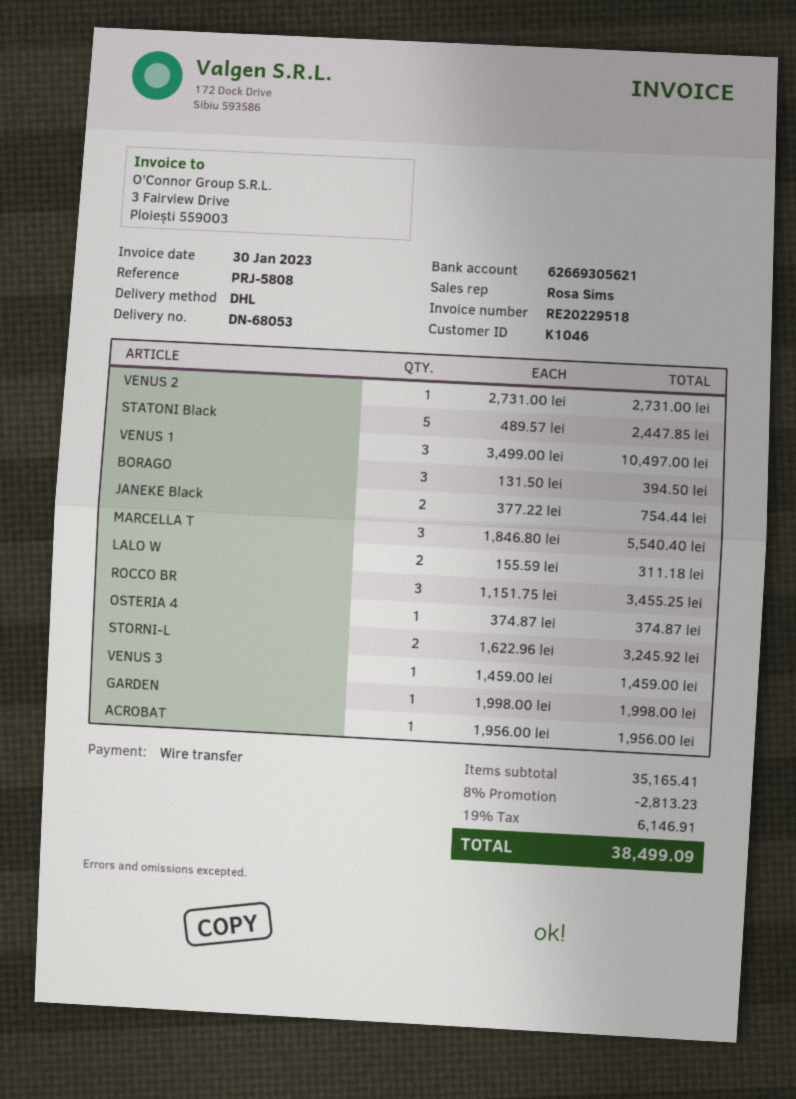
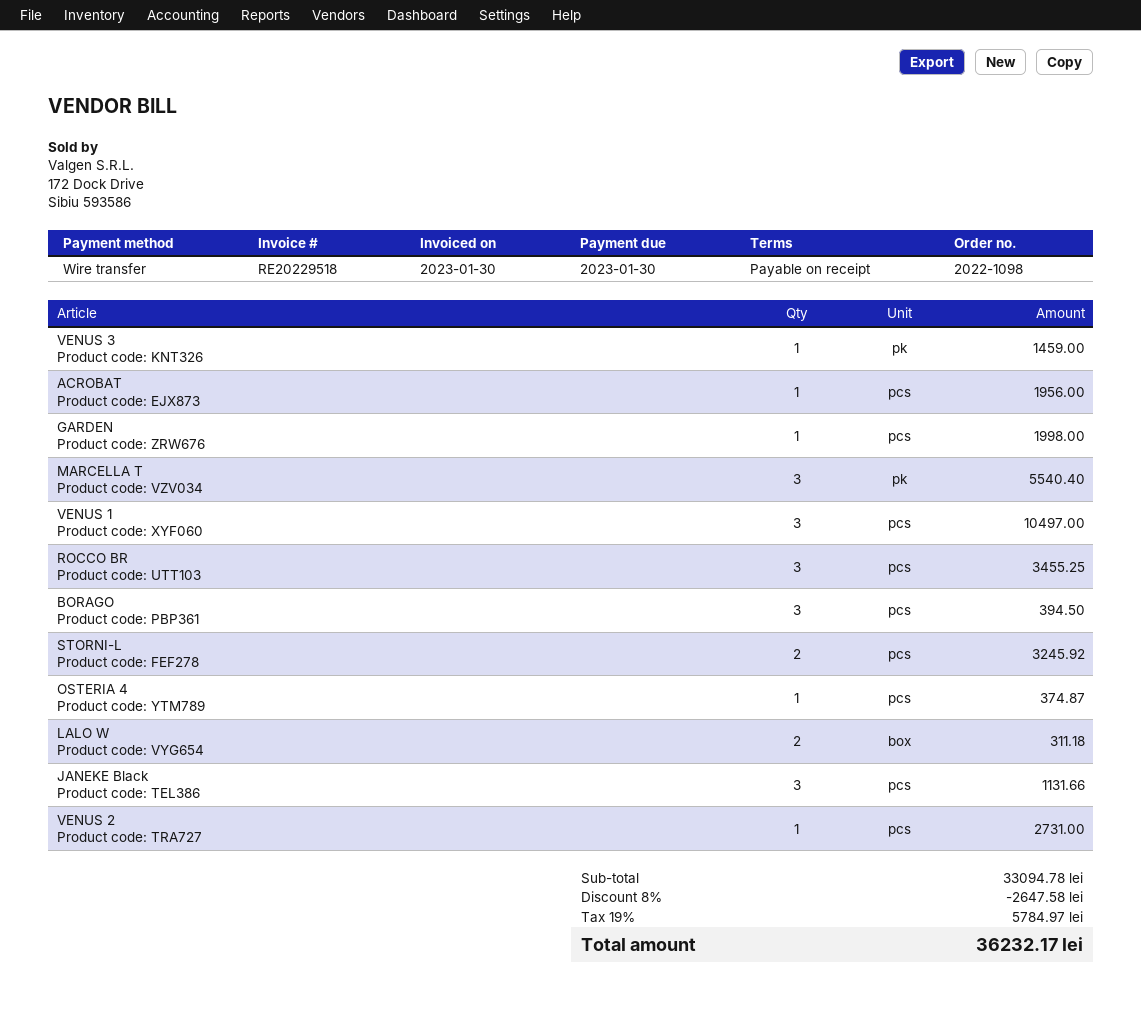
STATONI Black: 5 for 2447.85 -> none
JANEKE Black: 2 for 754.44 -> 3 for 1131.66
subtotal: 35165.41 -> 33094.78
discount: 8% = 2813.23 -> 8% = 2647.58
tax: 19% = 6146.91 -> 19% = 5784.97
total: 38499.09 -> 36232.17

